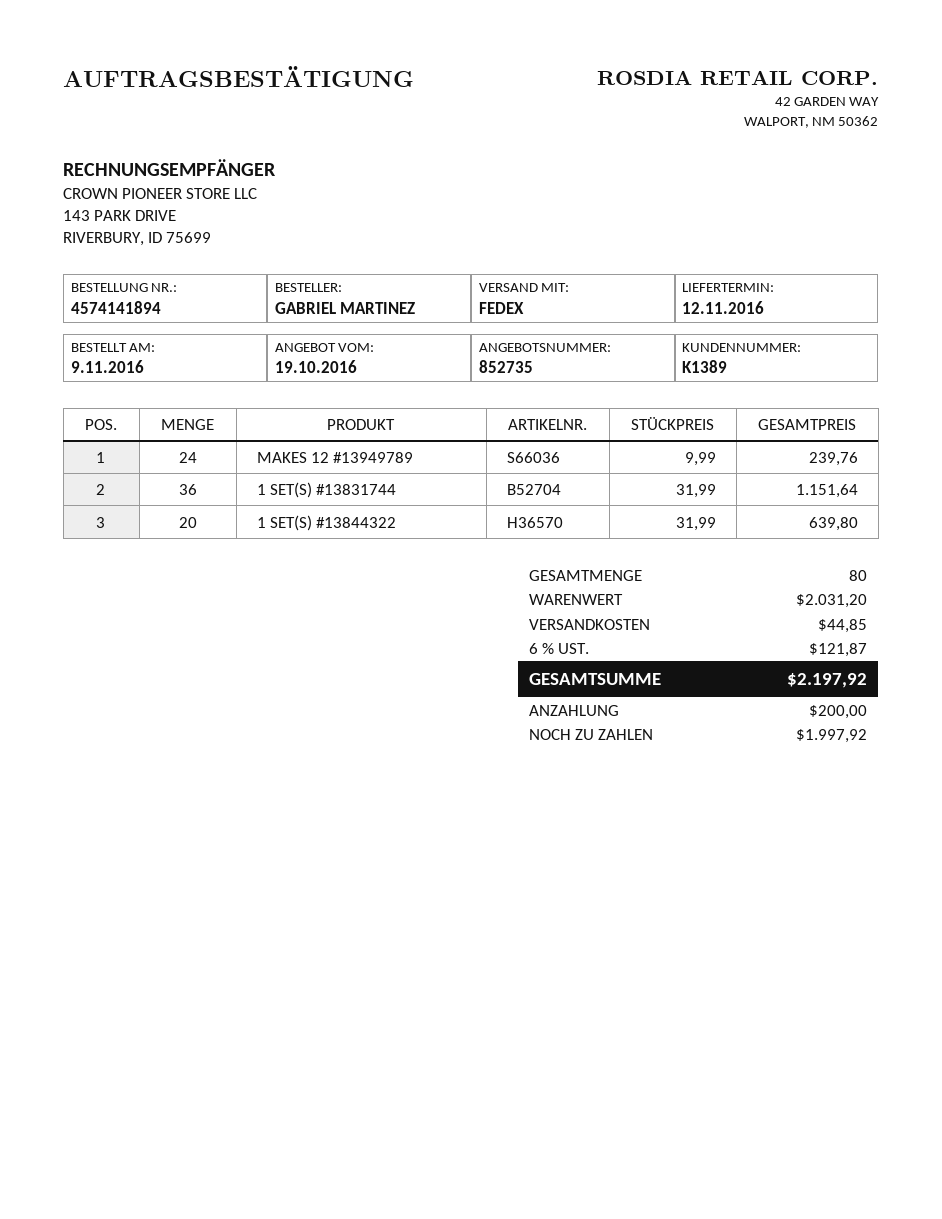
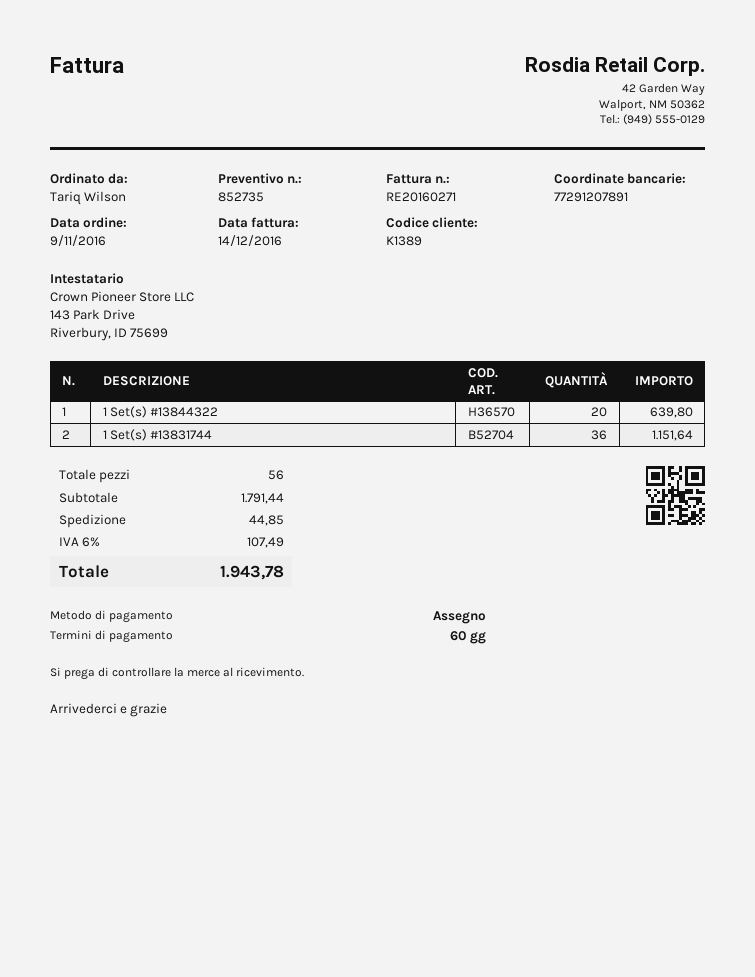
ordered by: GABRIEL MARTINEZ -> Tariq Wilson
MAKES 12 #13949789: 24 for 239.76 -> none
total quantity: 80 -> 56
subtotal: 2031.20 -> 1791.44
tax: 6% = 121.87 -> 6% = 107.49
total: 2197.92 -> 1943.78

